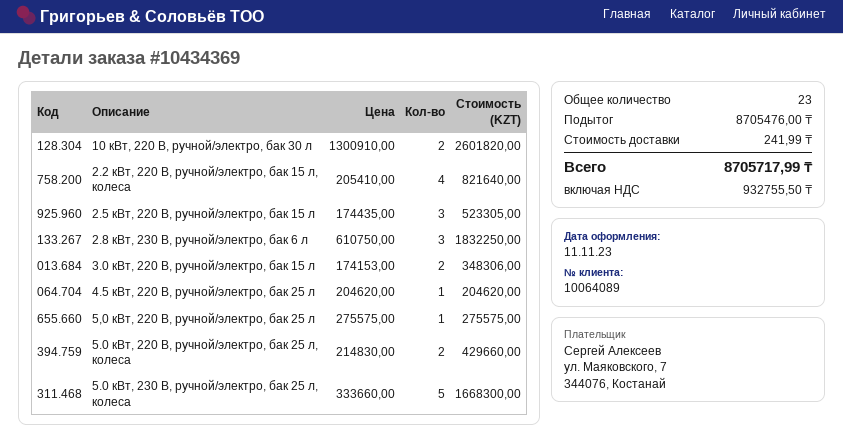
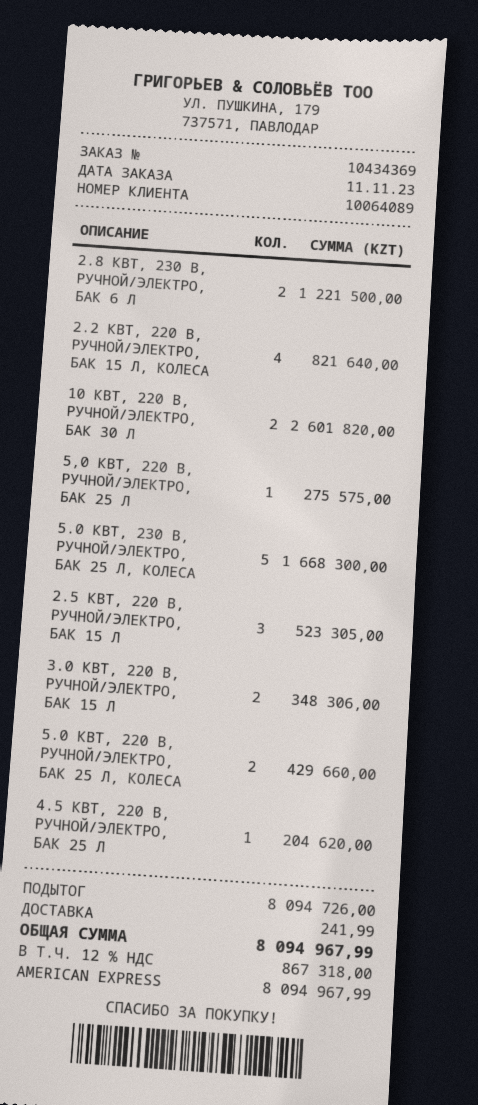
2.8 кВт, 230 В, ручной/электро, бак 6 л: 3 for 1832250.00 -> 2 for 1221500.00
subtotal: 8705476.00 -> 8094726.00
tax: 932755.50 -> 867318.00
total: 8705717.99 -> 8094967.99

